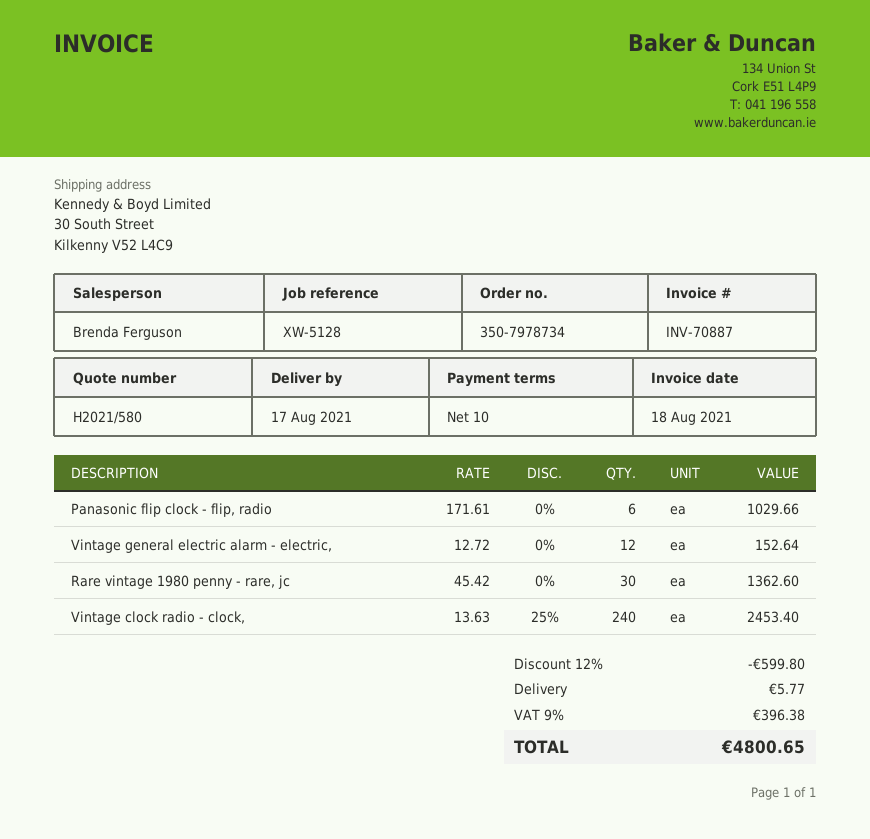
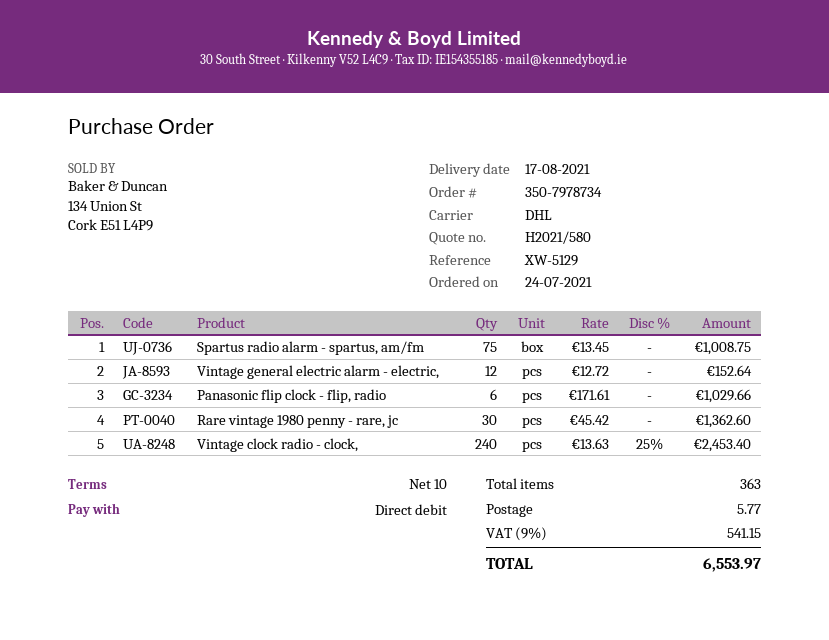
reference: XW-5128 -> XW-5129
Spartus radio alarm - spartus, am/fm: none -> 75 x 13.45 = 1008.75
discount: 12% = 599.80 -> none
tax: 9% = 396.38 -> 9% = 541.15
total: 4800.65 -> 6553.97

